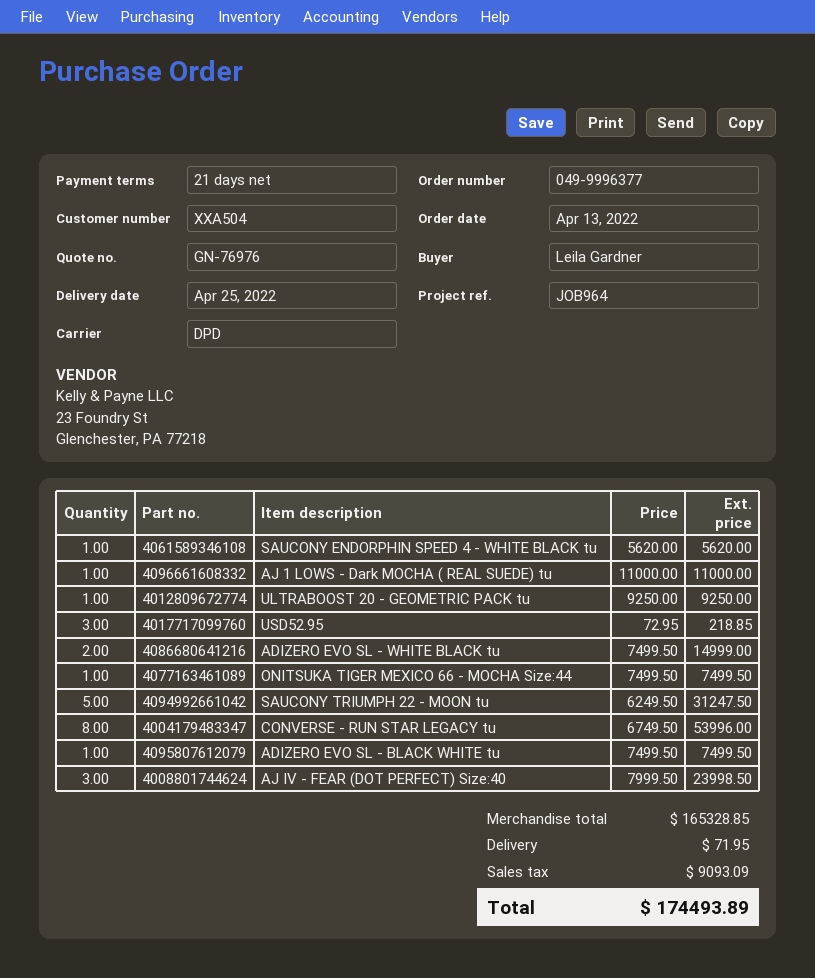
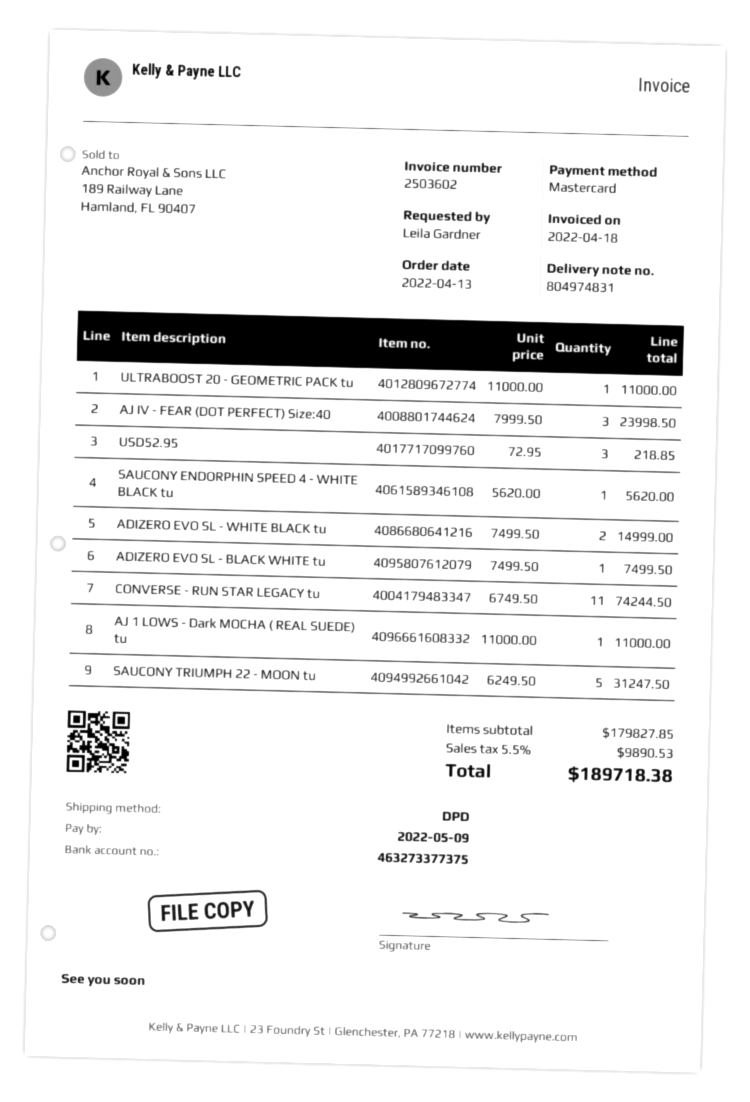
ULTRABOOST 20 - GEOMETRIC PACK tu: 1 x 9250.00 = 9250.00 -> 1 x 11000.00 = 11000.00
ONITSUKA TIGER MEXICO 66 - MOCHA Size:44: 1 x 7499.50 = 7499.50 -> none
CONVERSE - RUN STAR LEGACY tu: 8 x 6749.50 = 53996.00 -> 11 x 6749.50 = 74244.50
subtotal: 165328.85 -> 179827.85
shipping: 71.95 -> none
tax: 9093.09 -> 9890.53
total: 174493.89 -> 189718.38

